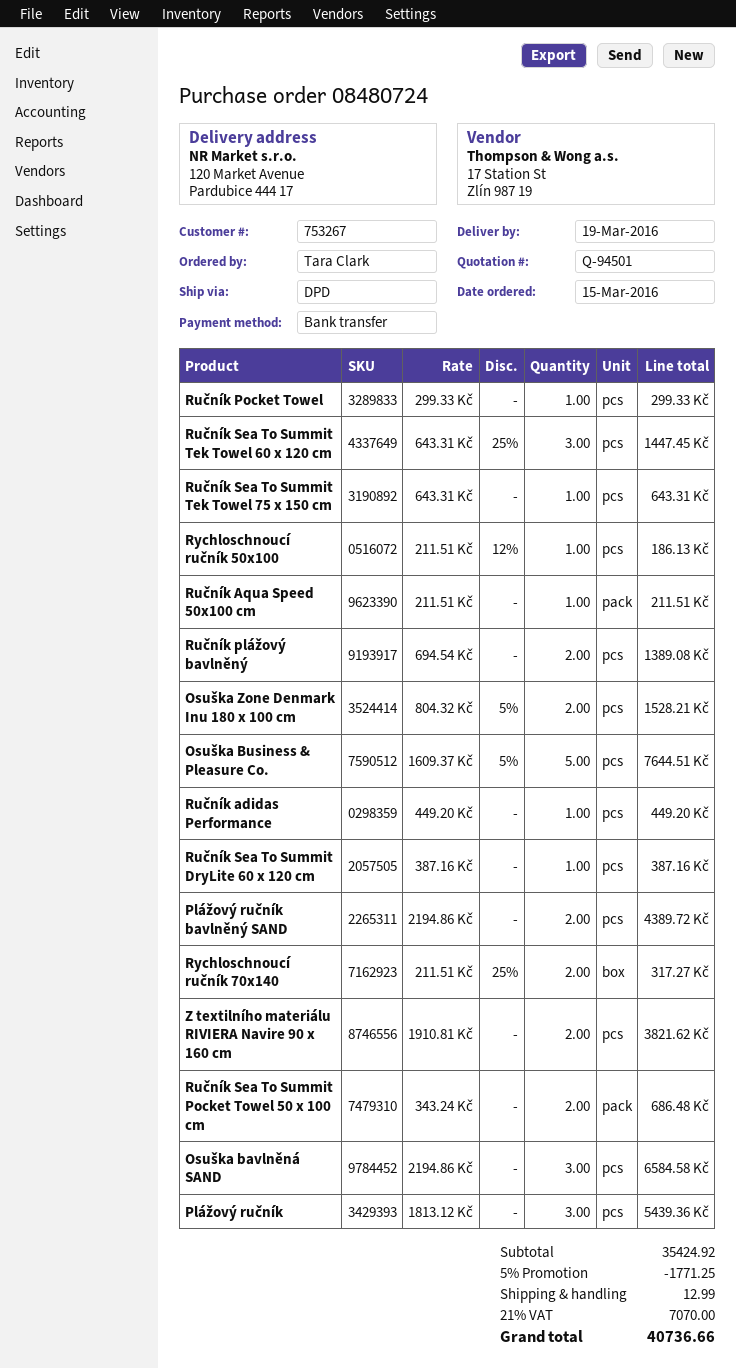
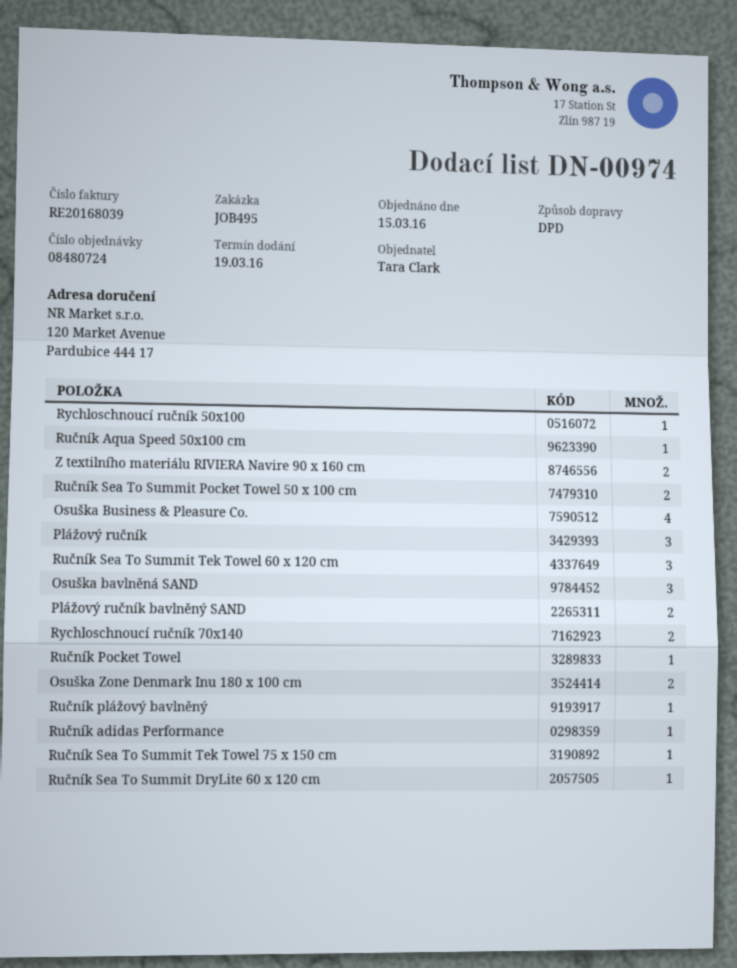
Ručník plážový bavlněný: 2 -> 1
Osuška Business & Pleasure Co.: 5 -> 4

